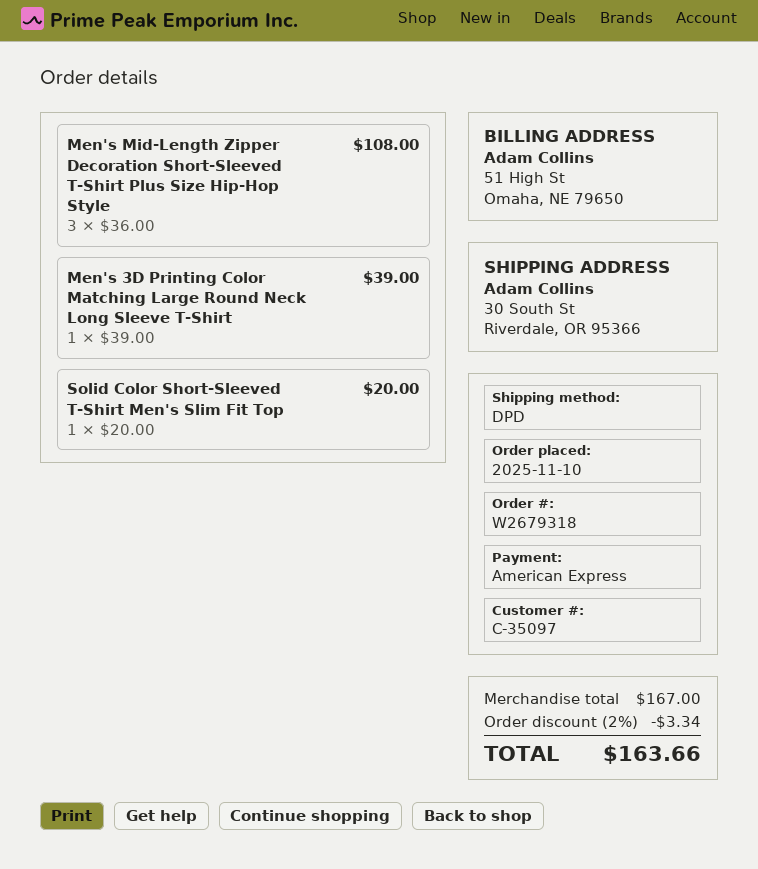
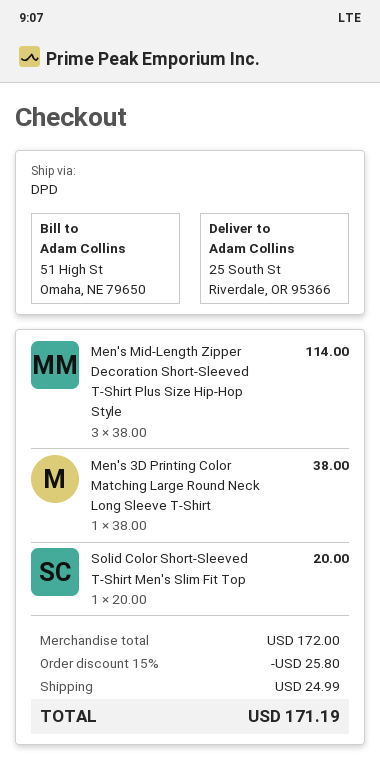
ship to: 30 South St, Riverdale, OR 95366 -> 25 South St, Riverdale, OR 95366
Men's Mid-Length Zipper Decoration Short-Sleeved T-Shirt Plus Size Hip-Hop Style: 3 x 36.00 = 108.00 -> 3 x 38.00 = 114.00
Men's 3D Printing Color Matching Large Round Neck Long Sleeve T-Shirt: 1 x 39.00 = 39.00 -> 1 x 38.00 = 38.00
subtotal: 167.00 -> 172.00
discount: 2% = 3.34 -> 15% = 25.80
shipping: none -> 24.99
total: 163.66 -> 171.19

